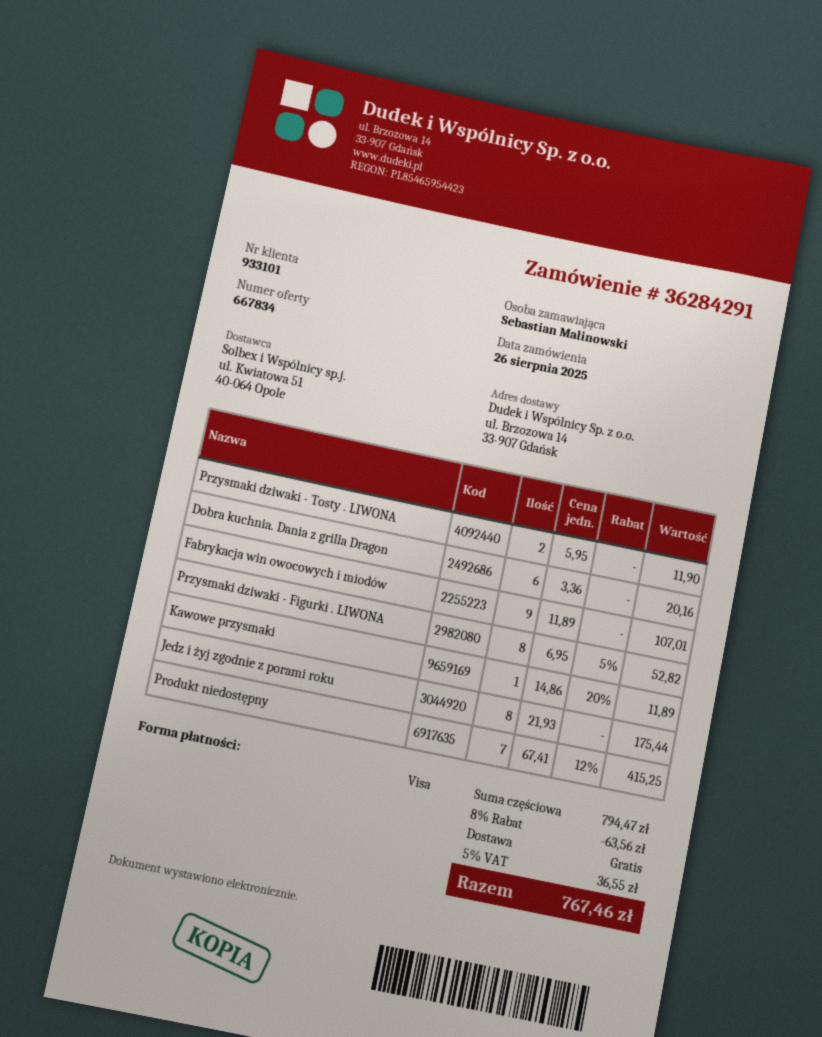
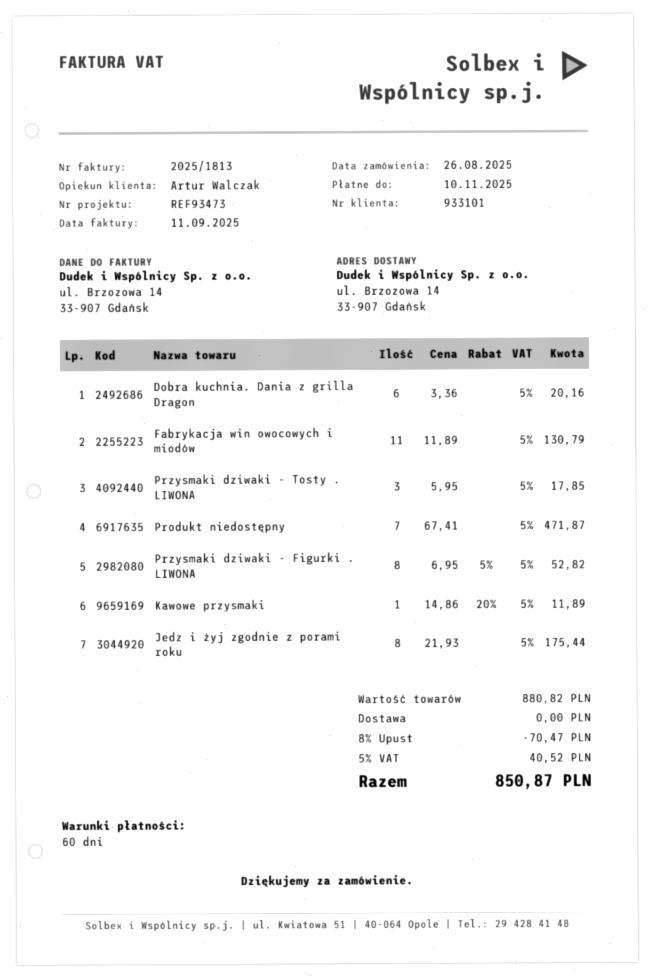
Przysmaki dziwaki - Tosty . LIWONA: 2 x 5.95 = 11.90 -> 3 x 5.95 = 17.85
Fabrykacja win owocowych i miodów: 9 x 11.89 = 107.01 -> 11 x 11.89 = 130.79
Produkt niedostępny: 7 x 67.41 - 12% = 415.25 -> 7 x 67.41 = 471.87
subtotal: 794.47 -> 880.82
discount: 8% = 63.56 -> 8% = 70.47
tax: 5% = 36.55 -> 5% = 40.52
total: 767.46 -> 850.87

